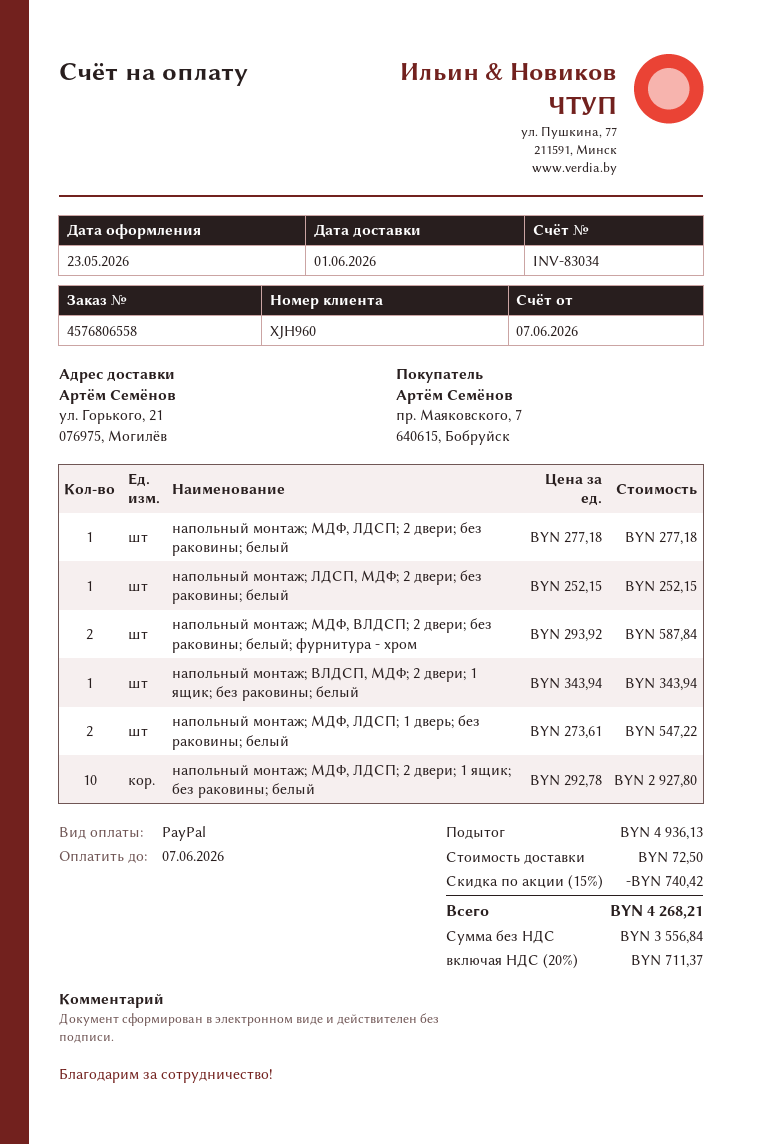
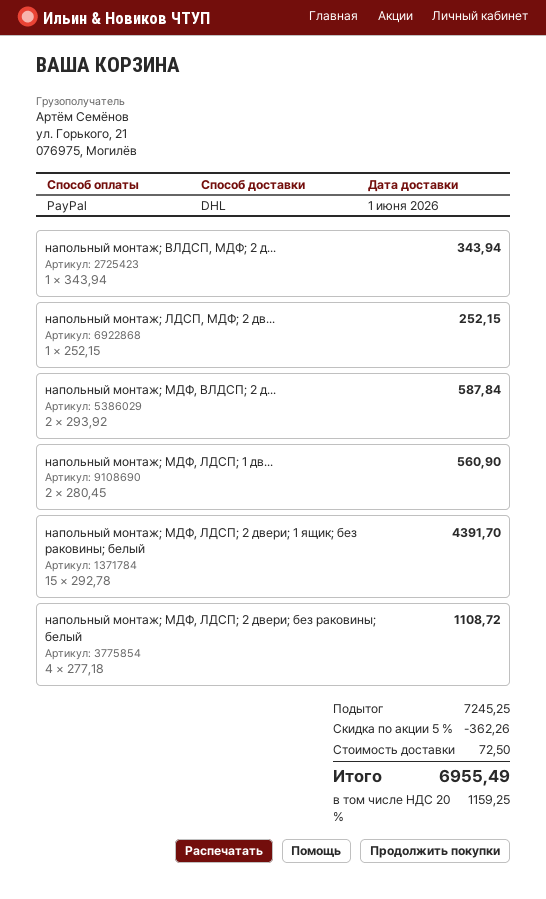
напольный монтаж; МДФ, ЛДСП; 2 двери; без раковины; белый: 1 x 277.18 = 277.18 -> 4 x 277.18 = 1108.72
напольный монтаж; МДФ, ЛДСП; 1 дверь; без раковины; белый: 2 x 273.61 = 547.22 -> 2 x 280.45 = 560.90
напольный монтаж; МДФ, ЛДСП; 2 двери; 1 ящик; без раковины; белый: 10 x 292.78 = 2927.80 -> 15 x 292.78 = 4391.70
subtotal: 4936.13 -> 7245.25
discount: 15% = 740.42 -> 5% = 362.26
tax: 20% = 711.37 -> 20% = 1159.25
total: 4268.21 -> 6955.49

